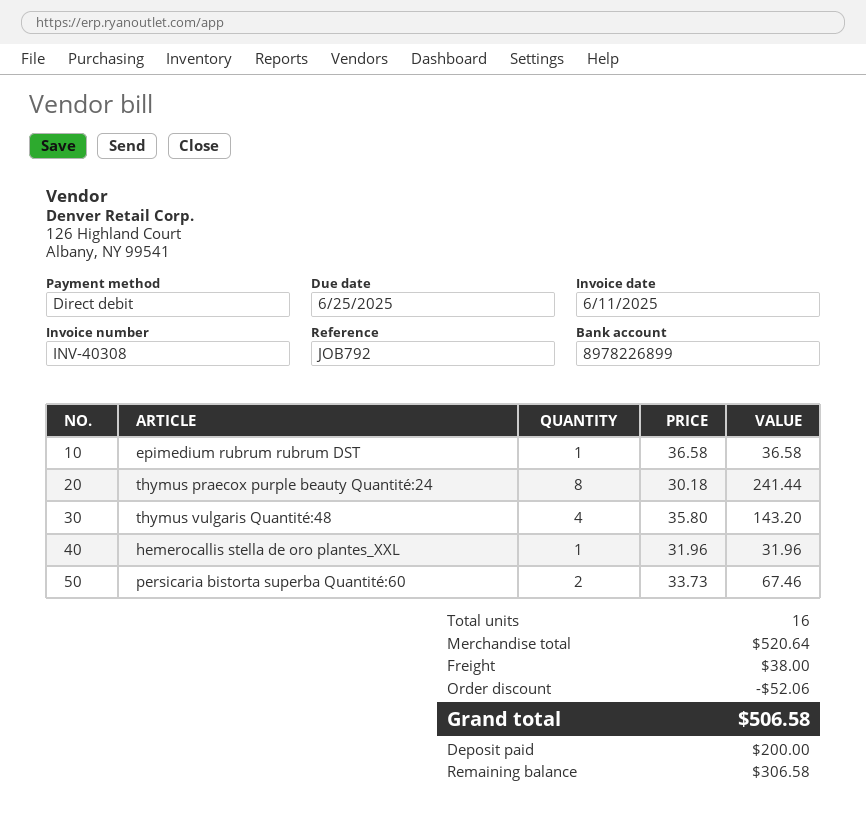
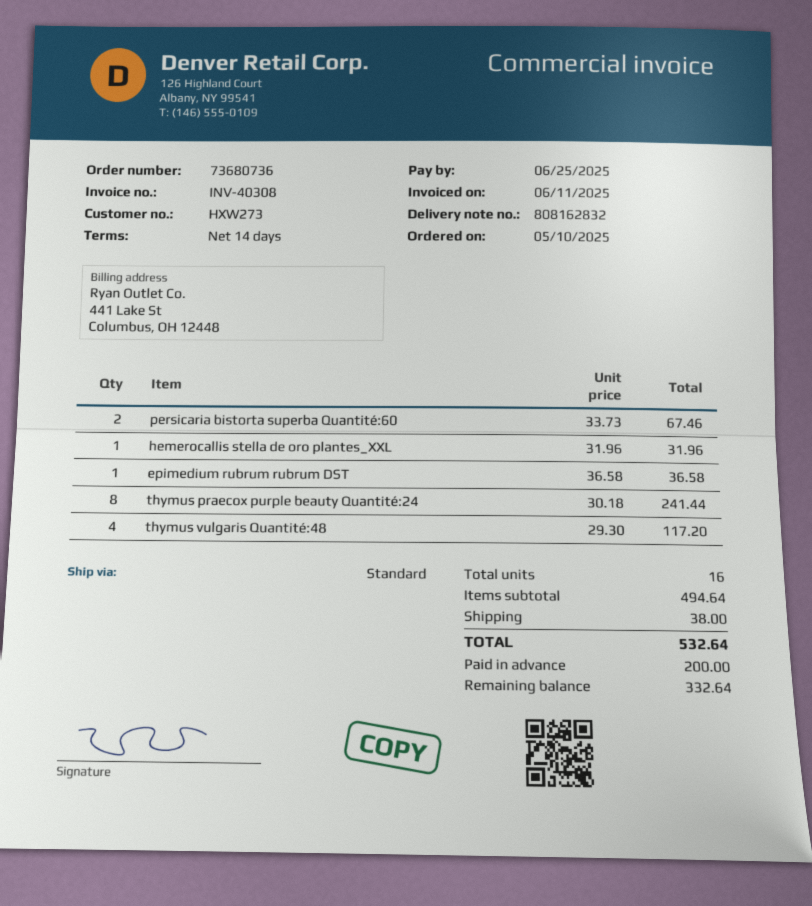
thymus vulgaris Quantité:48: 4 x 35.80 = 143.20 -> 4 x 29.30 = 117.20
subtotal: 520.64 -> 494.64
discount: 52.06 -> none
total: 506.58 -> 532.64
balance: 306.58 -> 332.64

